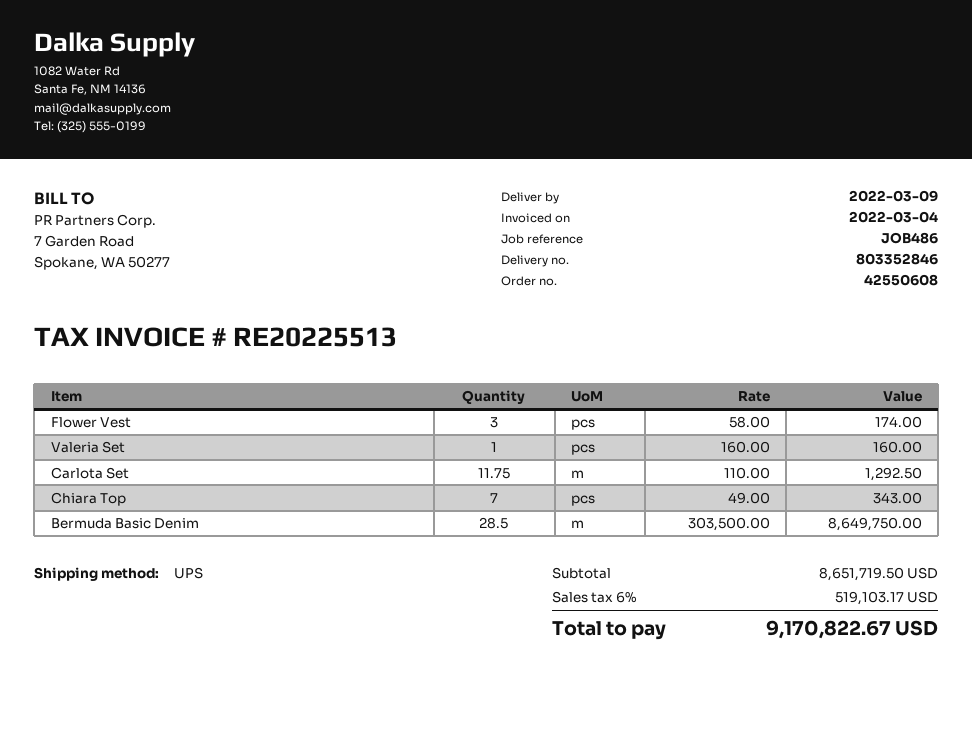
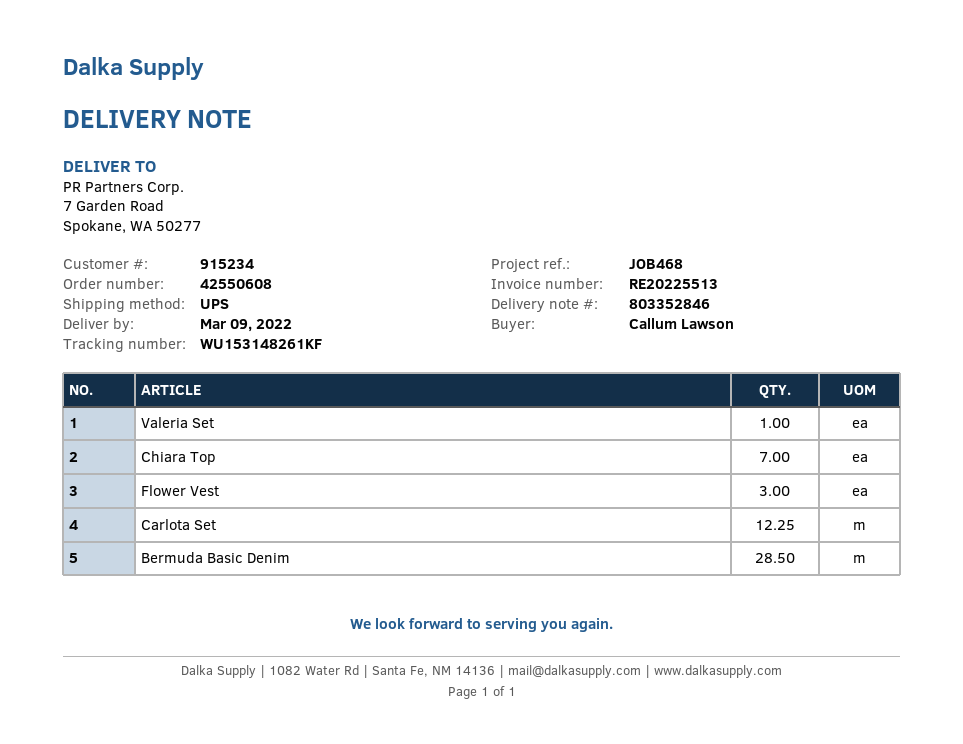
reference: JOB486 -> JOB468
Carlota Set: 11.75 -> 12.25

